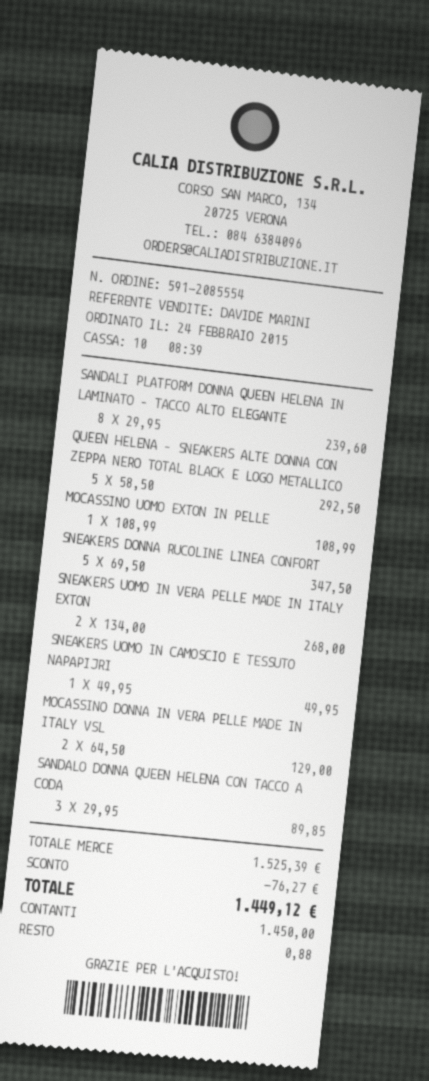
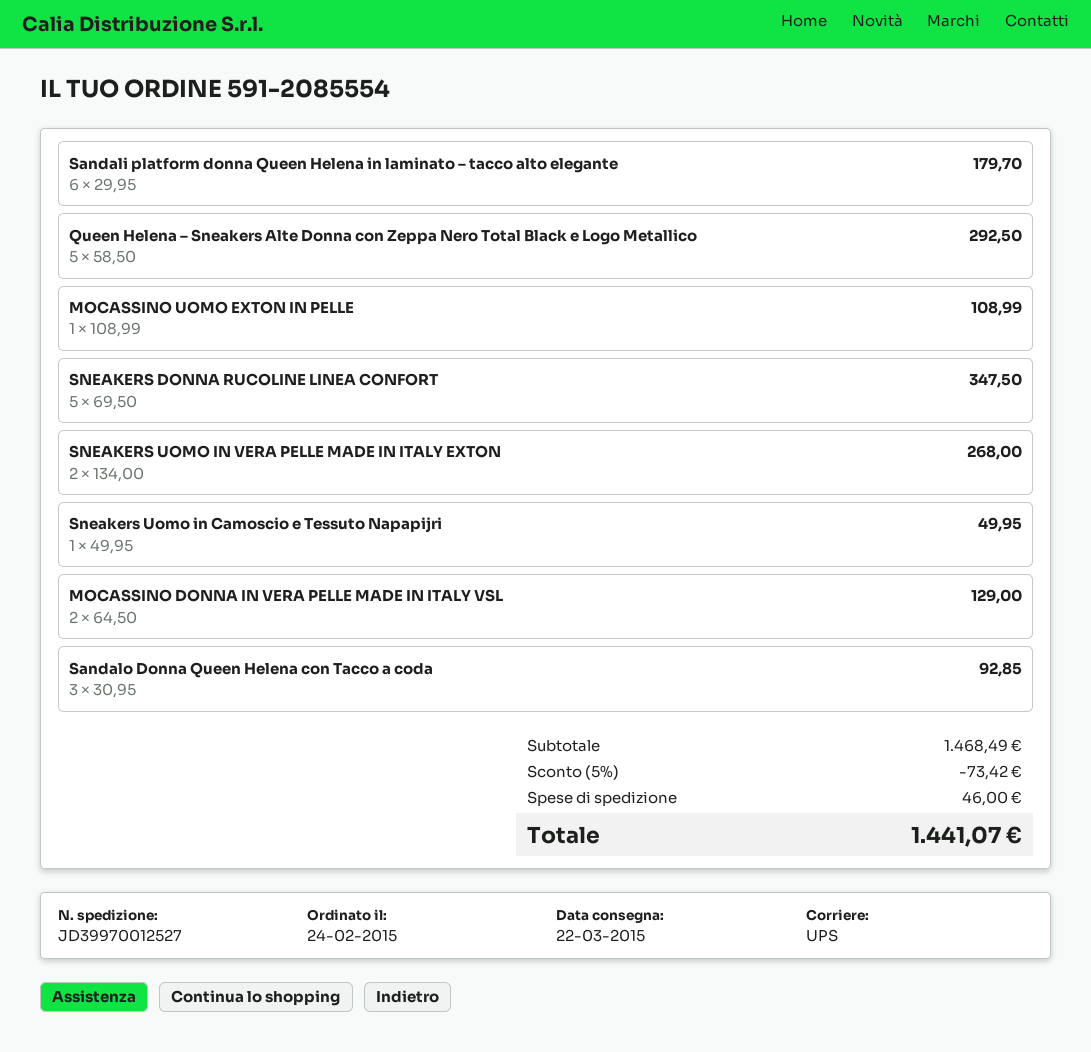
SANDALI PLATFORM DONNA QUEEN HELENA IN LAMINATO – TACCO ALTO ELEGANTE: 8 x 29.95 = 239.60 -> 6 x 29.95 = 179.70
SANDALO DONNA QUEEN HELENA CON TACCO A CODA: 3 x 29.95 = 89.85 -> 3 x 30.95 = 92.85
subtotal: 1525.39 -> 1468.49
discount: 76.27 -> 73.42
shipping: none -> 46.00
total: 1449.12 -> 1441.07

